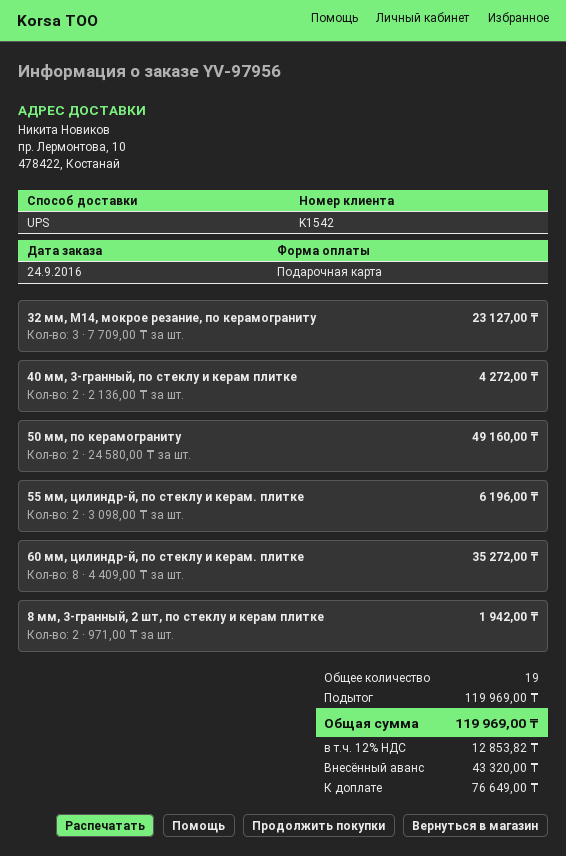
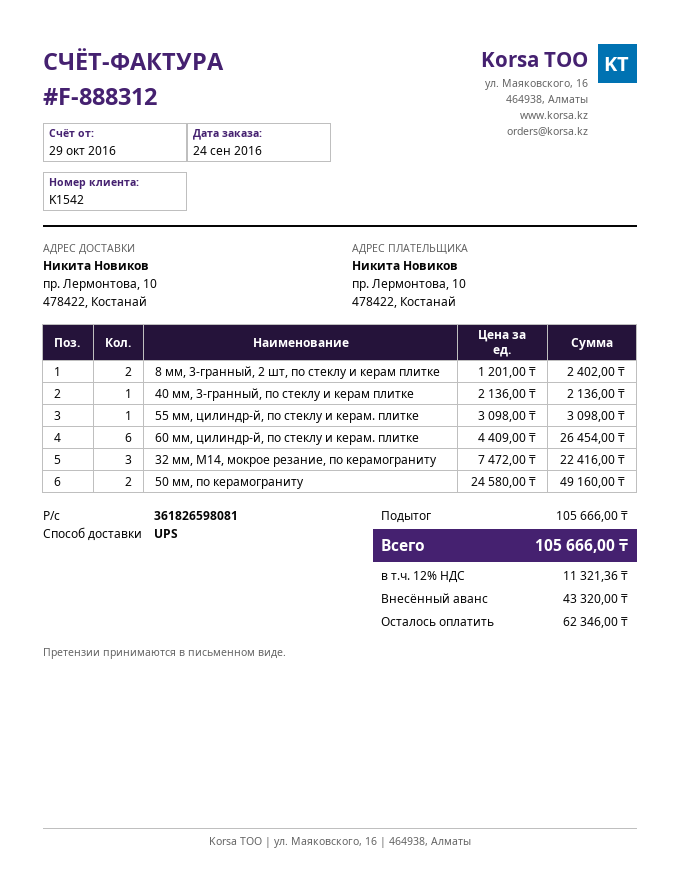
32 мм, М14, мокрое резание, по керамограниту: 3 x 7709.00 = 23127.00 -> 3 x 7472.00 = 22416.00
40 мм, 3-гранный, по стеклу и керам плитке: 2 x 2136.00 = 4272.00 -> 1 x 2136.00 = 2136.00
55 мм, цилиндр-й, по стеклу и керам. плитке: 2 x 3098.00 = 6196.00 -> 1 x 3098.00 = 3098.00
60 мм, цилиндр-й, по стеклу и керам. плитке: 8 x 4409.00 = 35272.00 -> 6 x 4409.00 = 26454.00
8 мм, 3-гранный, 2 шт, по стеклу и керам плитке: 2 x 971.00 = 1942.00 -> 2 x 1201.00 = 2402.00
subtotal: 119969.00 -> 105666.00
tax: 12% = 12853.82 -> 12% = 11321.36
total: 119969.00 -> 105666.00
balance: 76649.00 -> 62346.00

